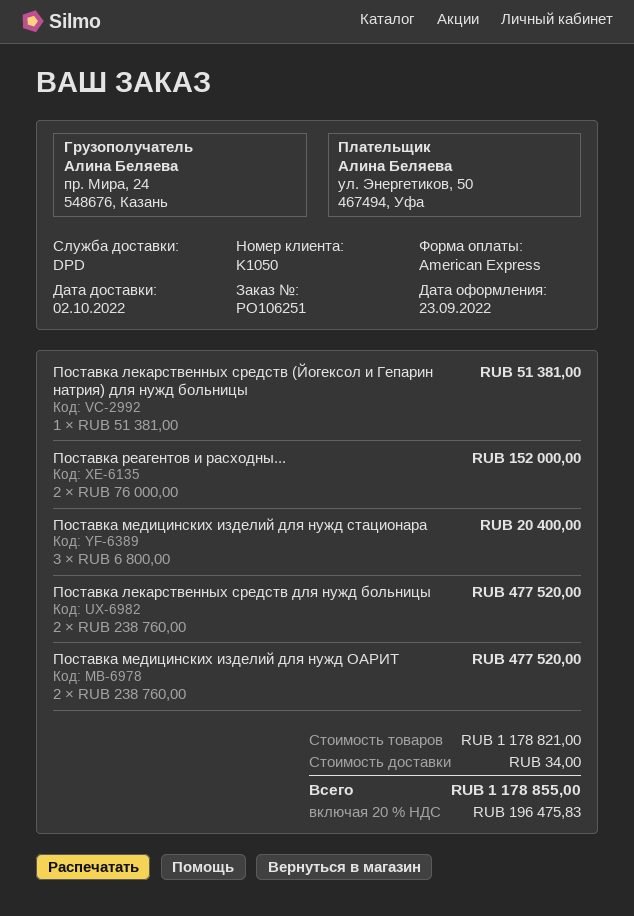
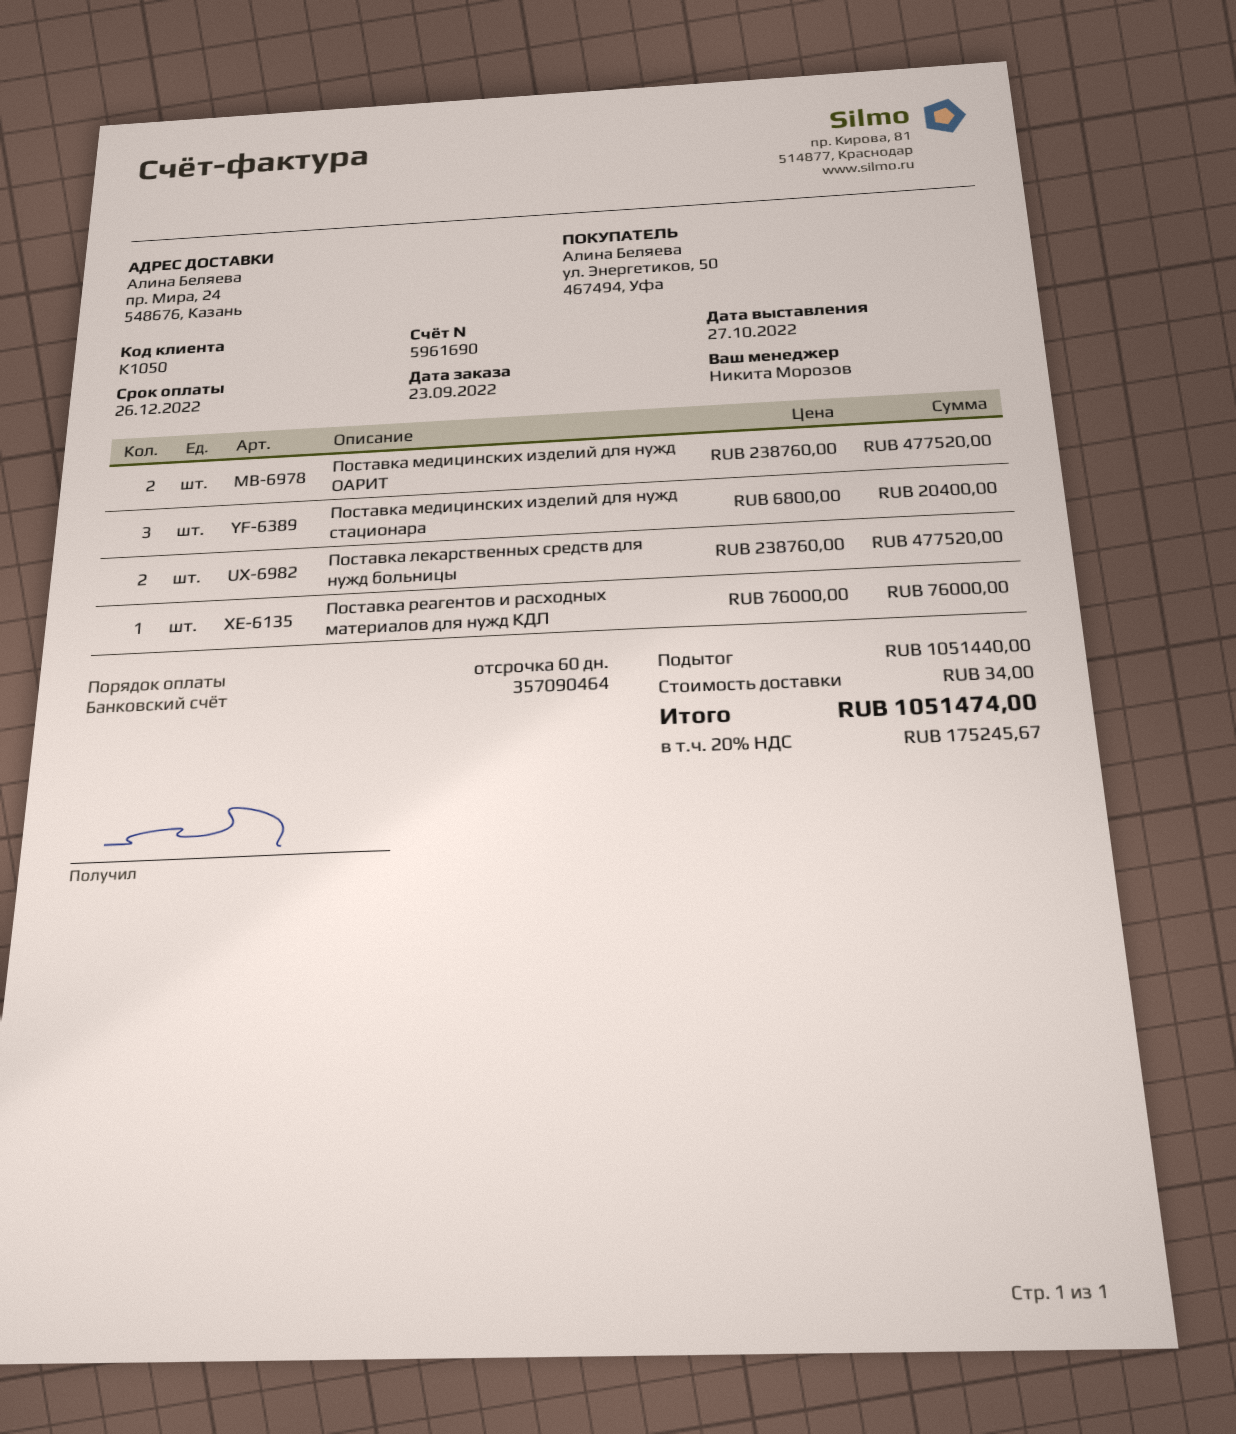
Поставка лекарственных средств (Йогексол и Гепарин натрия) для нужд больницы: 1 x 51381.00 = 51381.00 -> none
Поставка реагентов и расходны...: 2 x 76000.00 = 152000.00 -> 1 x 76000.00 = 76000.00
subtotal: 1178821.00 -> 1051440.00
tax: 20% = 196475.83 -> 20% = 175245.67
total: 1178855.00 -> 1051474.00

